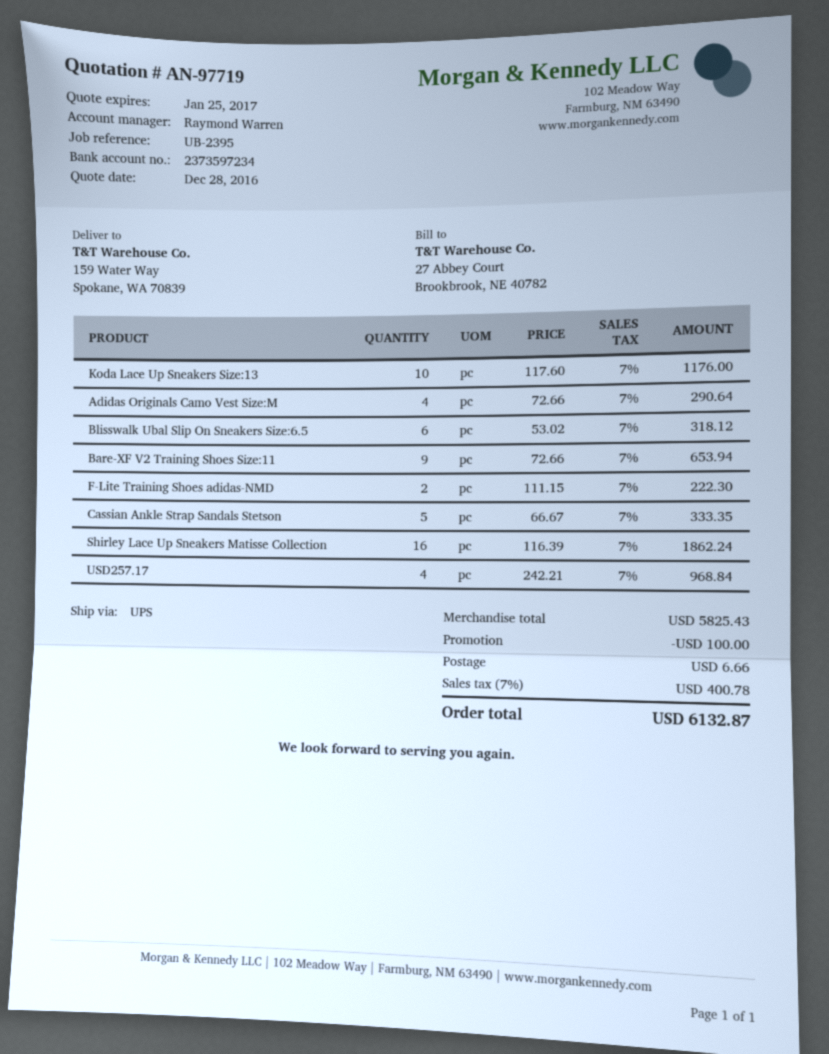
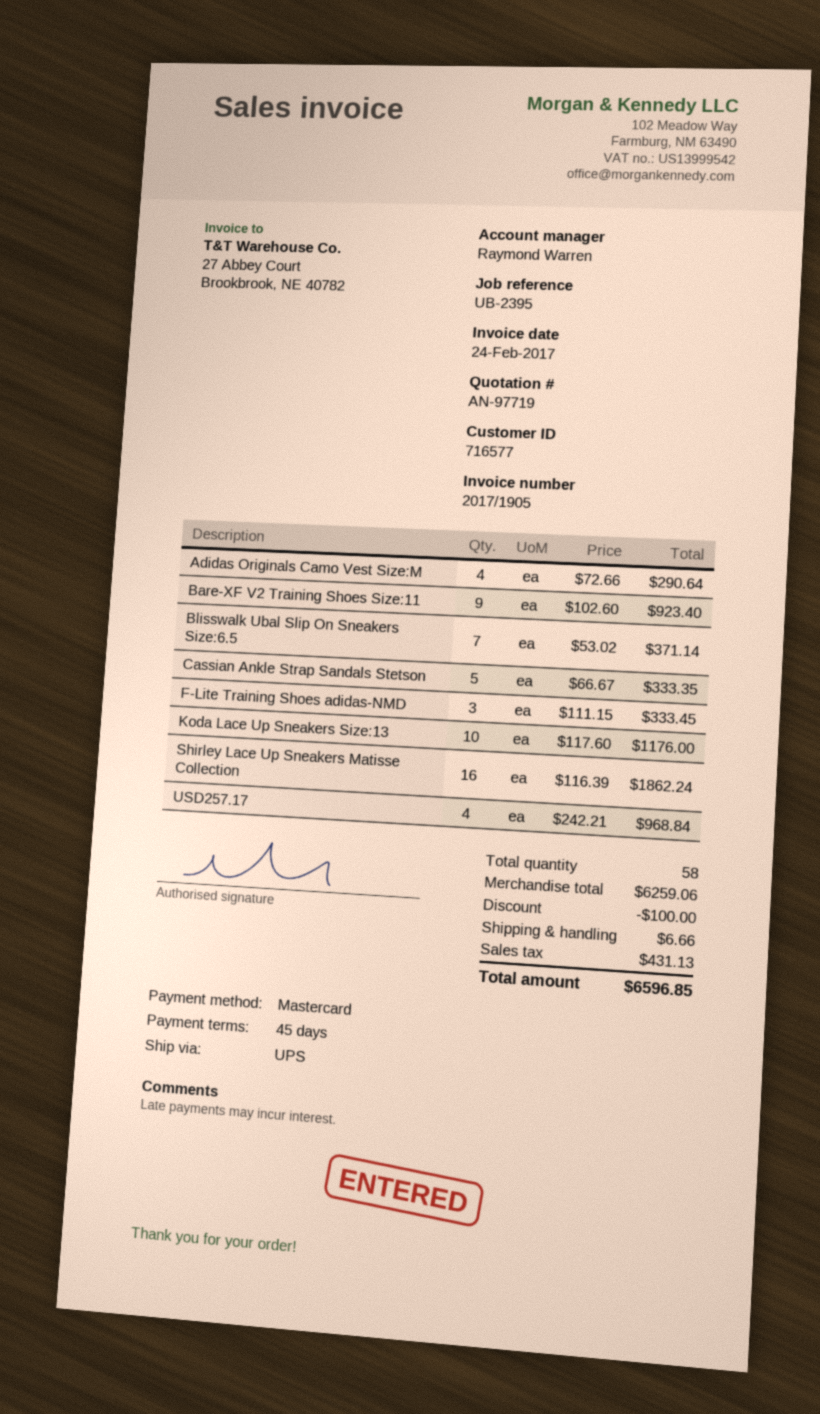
Blisswalk Ubal Slip On Sneakers Size:6.5: 6 x 53.02 = 318.12 -> 7 x 53.02 = 371.14
Bare-XF V2 Training Shoes Size:11: 9 x 72.66 = 653.94 -> 9 x 102.60 = 923.40
F-Lite Training Shoes adidas-NMD: 2 x 111.15 = 222.30 -> 3 x 111.15 = 333.45
subtotal: 5825.43 -> 6259.06
tax: 400.78 -> 431.13
total: 6132.87 -> 6596.85

